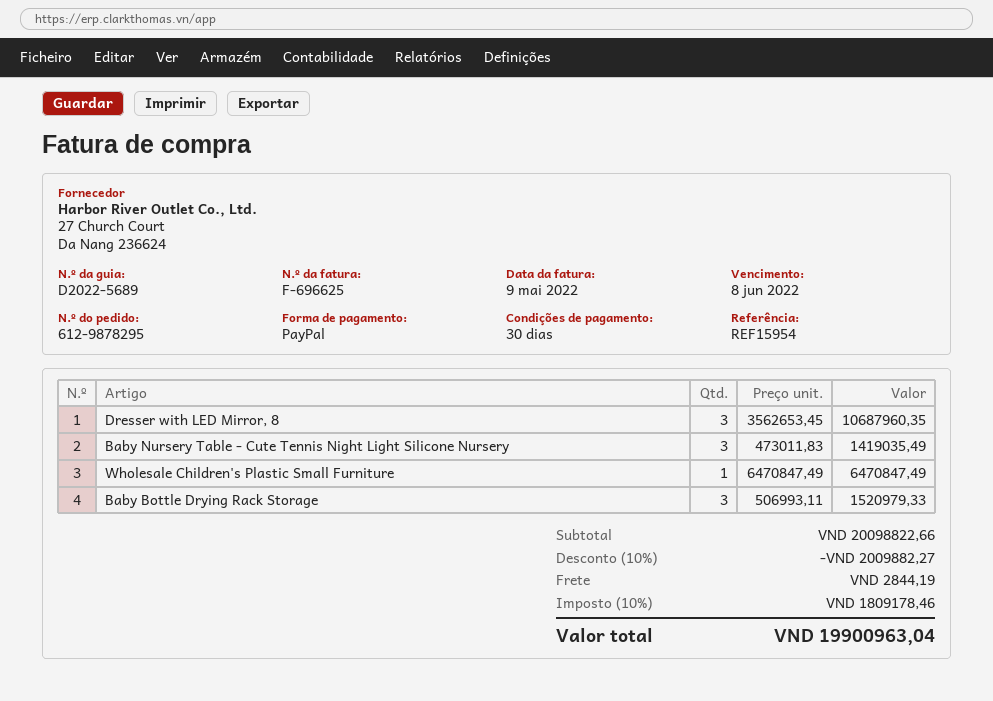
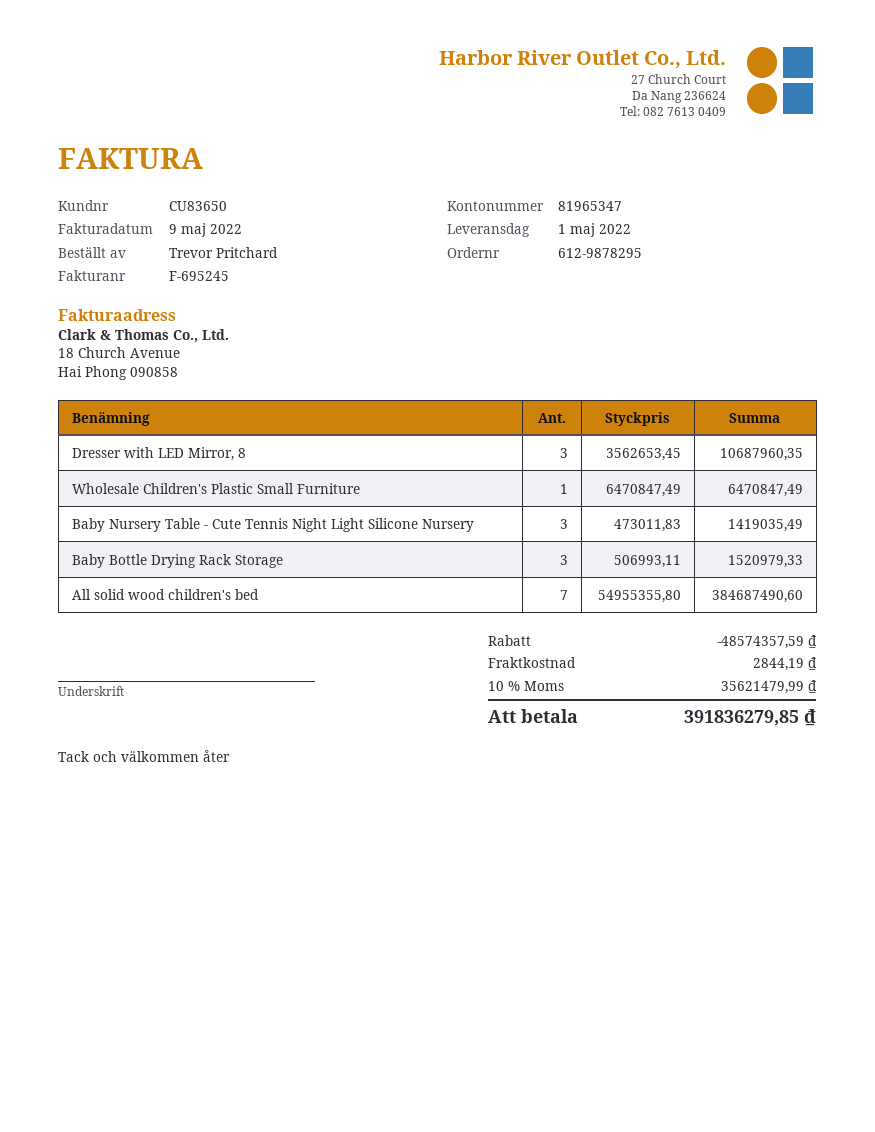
invoice number: F-696625 -> F-695245
All solid wood children's bed: none -> 7 x 54955355.80 = 384687490.60
discount: 2009882.27 -> 48574357.59
tax: 10% = 1809178.46 -> 10% = 35621479.99
total: 19900963.04 -> 391836279.85

